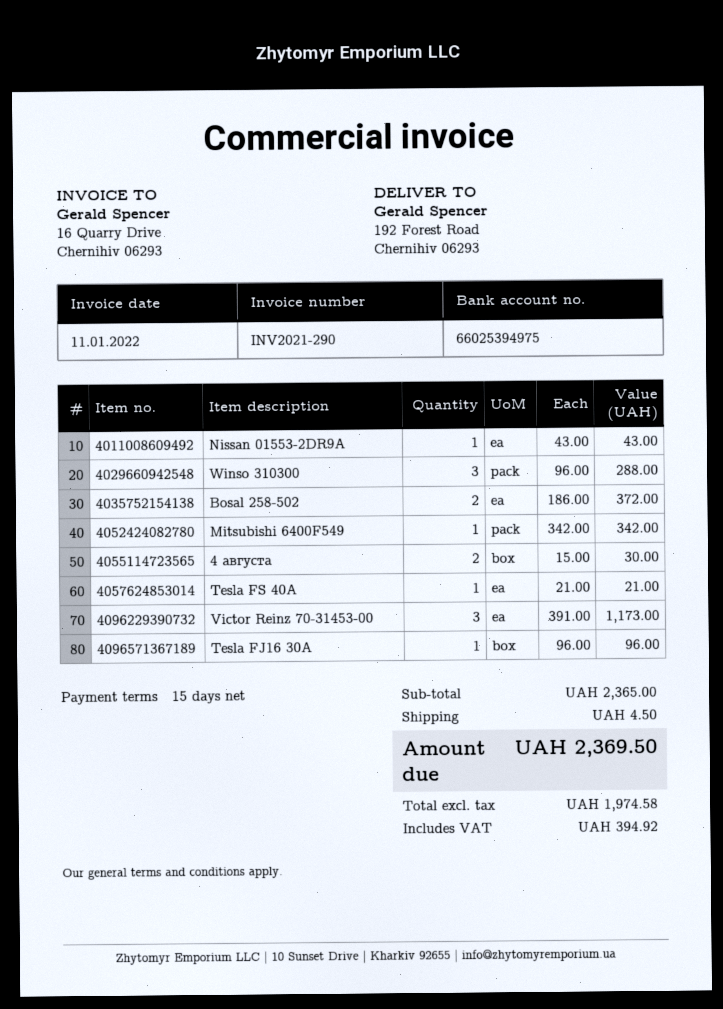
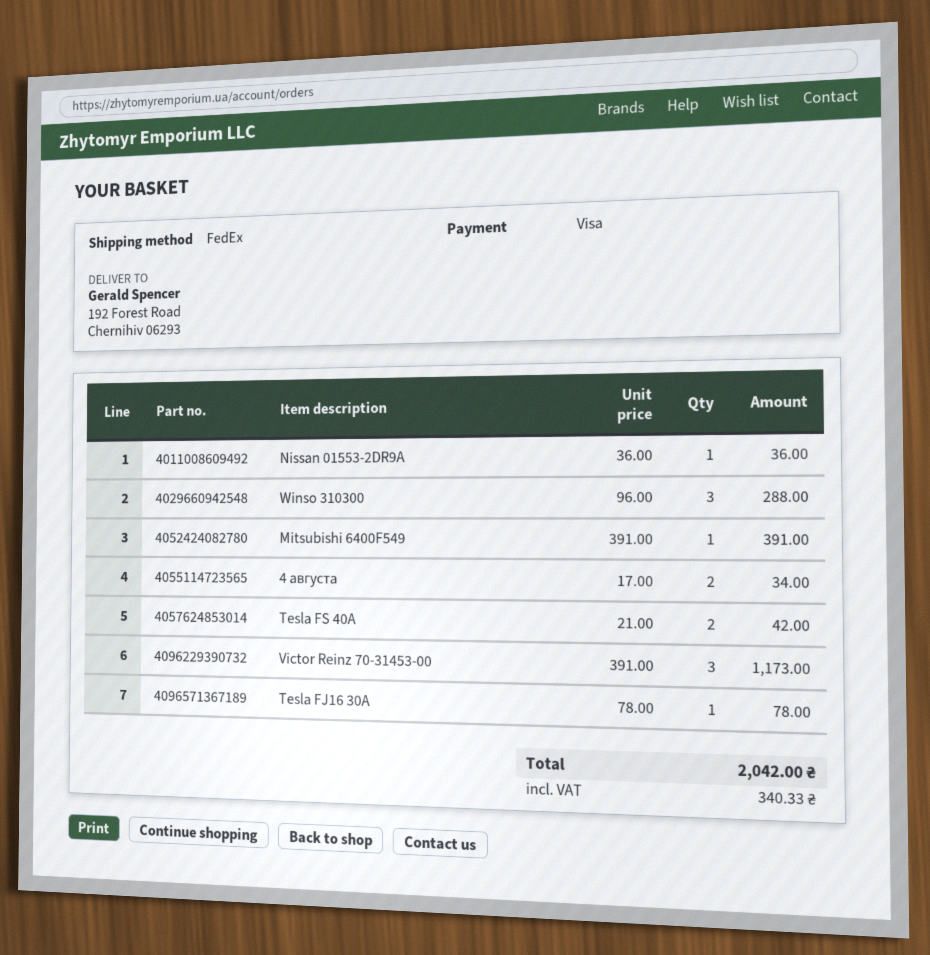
Nissan 01553-2DR9A: 1 x 43.00 = 43.00 -> 1 x 36.00 = 36.00
Bosal 258-502: 2 x 186.00 = 372.00 -> none
Mitsubishi 6400F549: 1 x 342.00 = 342.00 -> 1 x 391.00 = 391.00
4 августа: 2 x 15.00 = 30.00 -> 2 x 17.00 = 34.00
Tesla FS 40A: 1 x 21.00 = 21.00 -> 2 x 21.00 = 42.00
Tesla FJ16 30A: 1 x 96.00 = 96.00 -> 1 x 78.00 = 78.00
shipping: 4.50 -> none
tax: 394.92 -> 340.33
total: 2369.50 -> 2042.00

